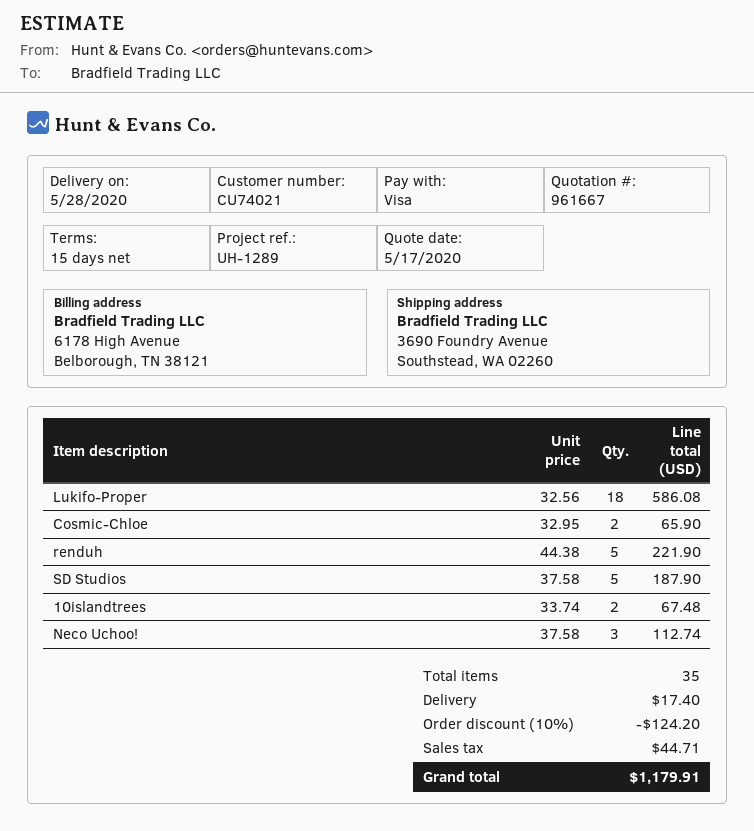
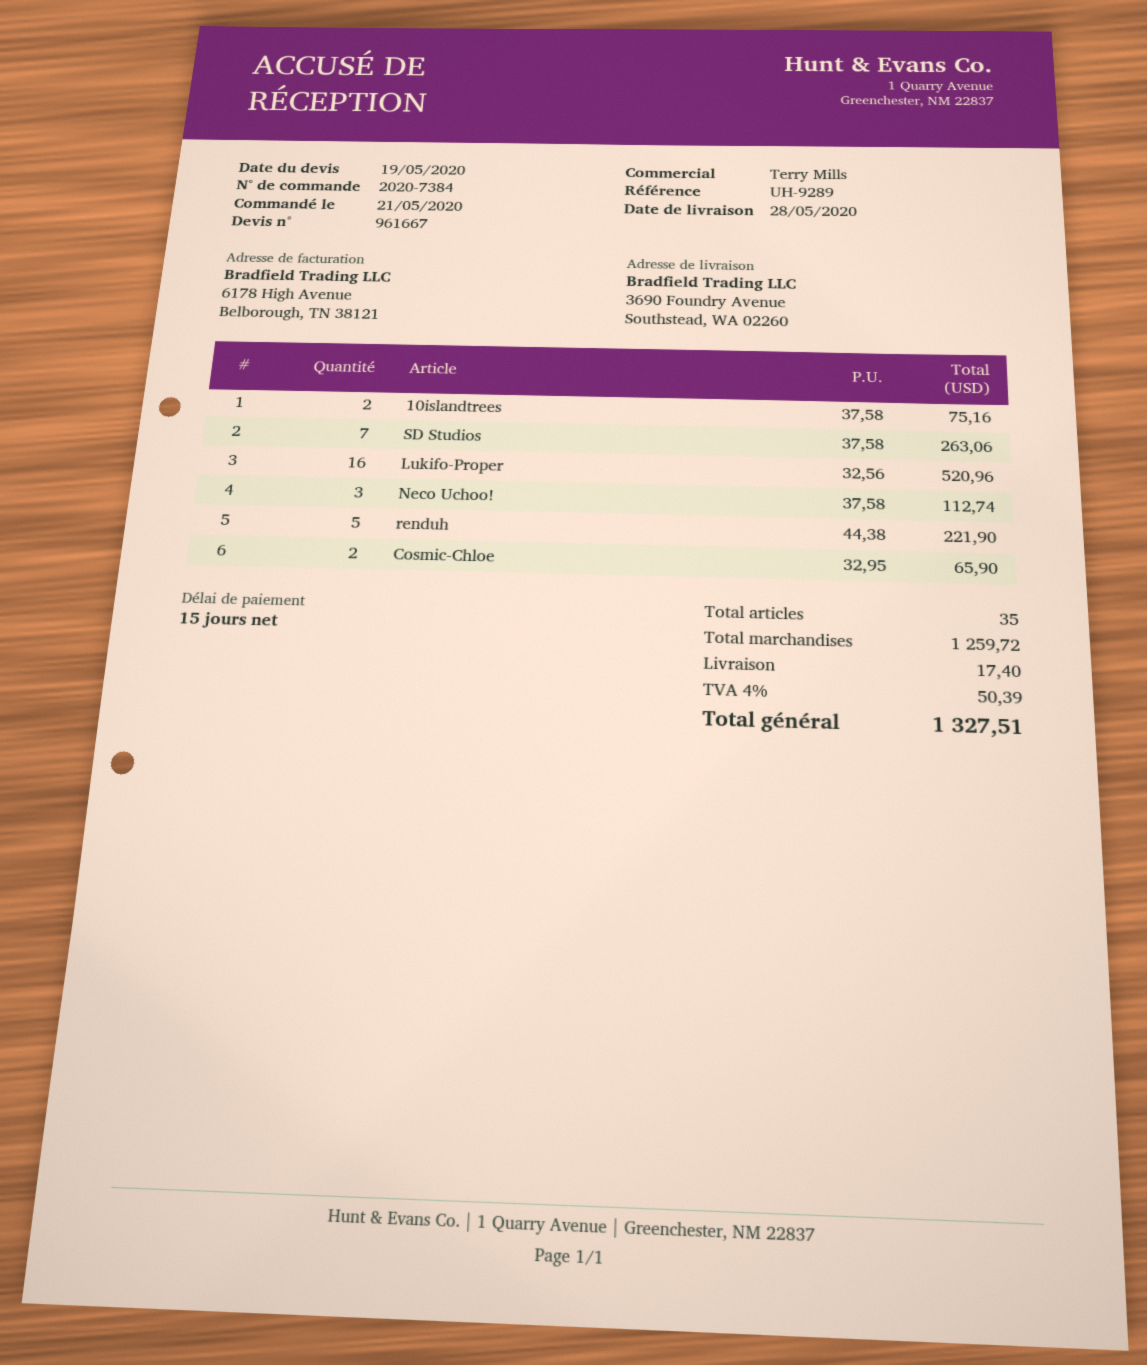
quote date: 2020-05-17 -> 2020-05-19
reference: UH-1289 -> UH-9289
Lukifo-Proper: 18 x 32.56 = 586.08 -> 16 x 32.56 = 520.96
SD Studios: 5 x 37.58 = 187.90 -> 7 x 37.58 = 263.06
10islandtrees: 2 x 33.74 = 67.48 -> 2 x 37.58 = 75.16
discount: 10% = 124.20 -> none
tax: 44.71 -> 50.39
total: 1179.91 -> 1327.51

